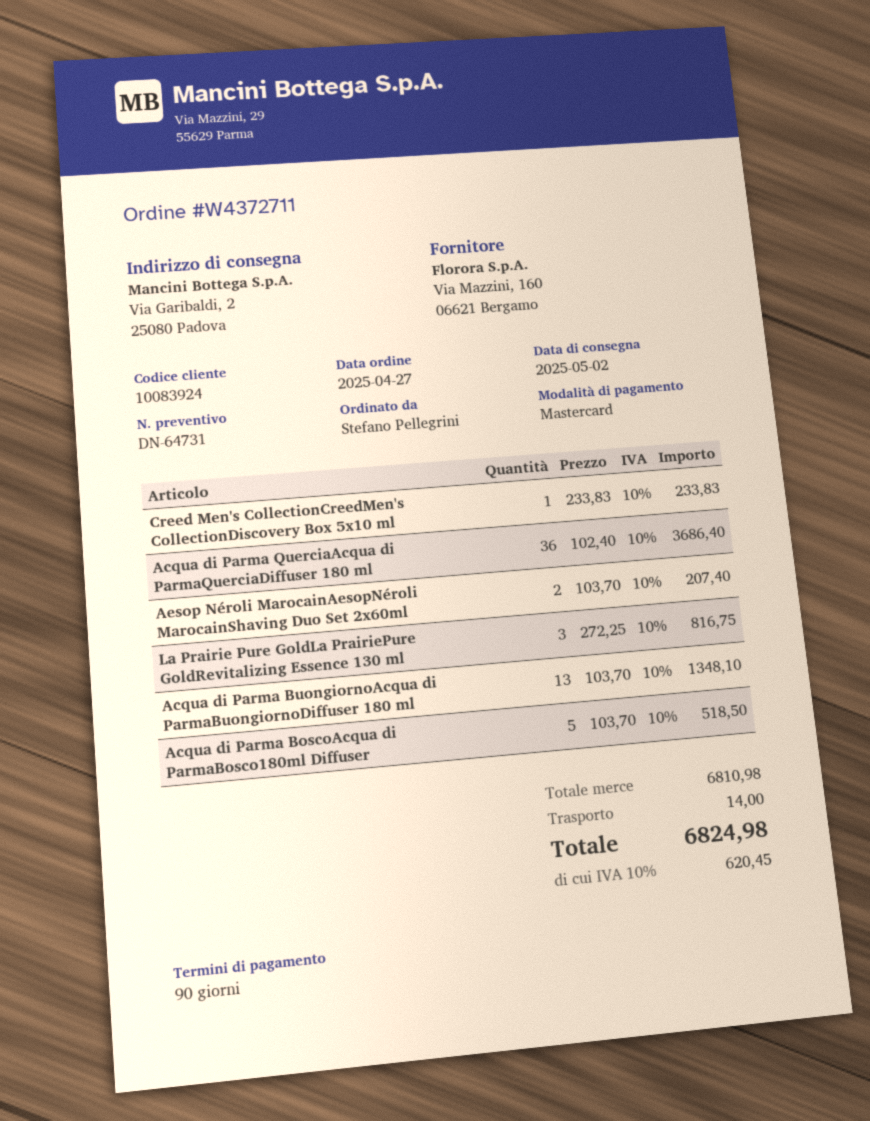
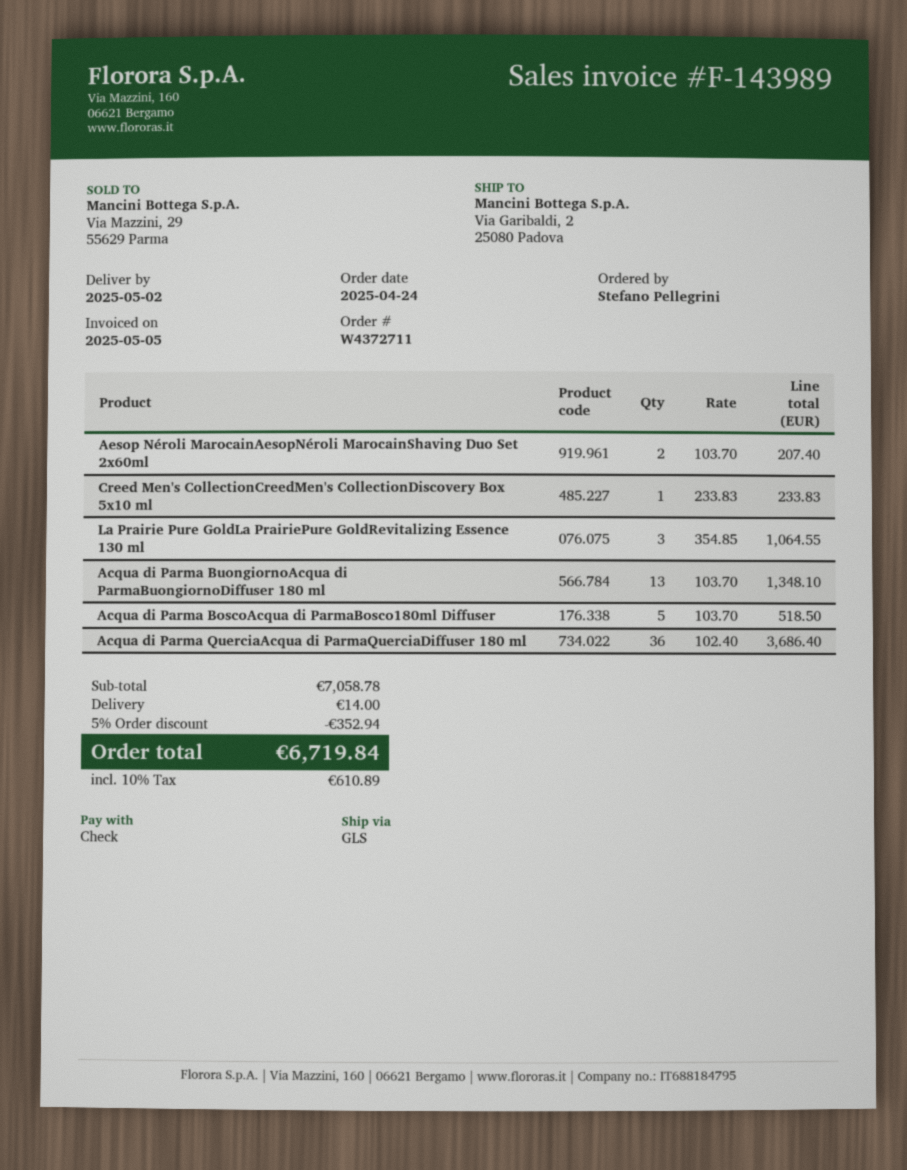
order date: 2025-04-27 -> 2025-04-24
payment method: Mastercard -> cheque
La Prairie Pure GoldLa PrairiePure GoldRevitalizing Essence 130 ml: 3 x 272.25 = 816.75 -> 3 x 354.85 = 1064.55
subtotal: 6810.98 -> 7058.78
discount: none -> 5% = 352.94
tax: 10% = 620.45 -> 10% = 610.89
total: 6824.98 -> 6719.84

